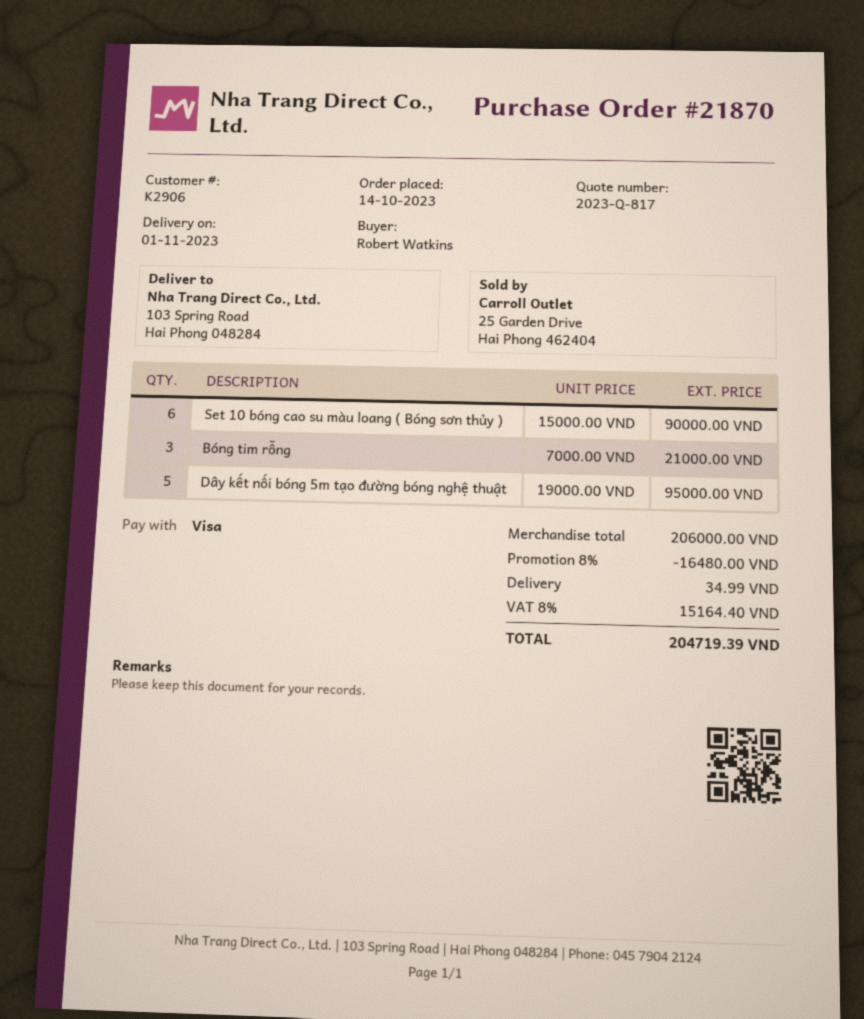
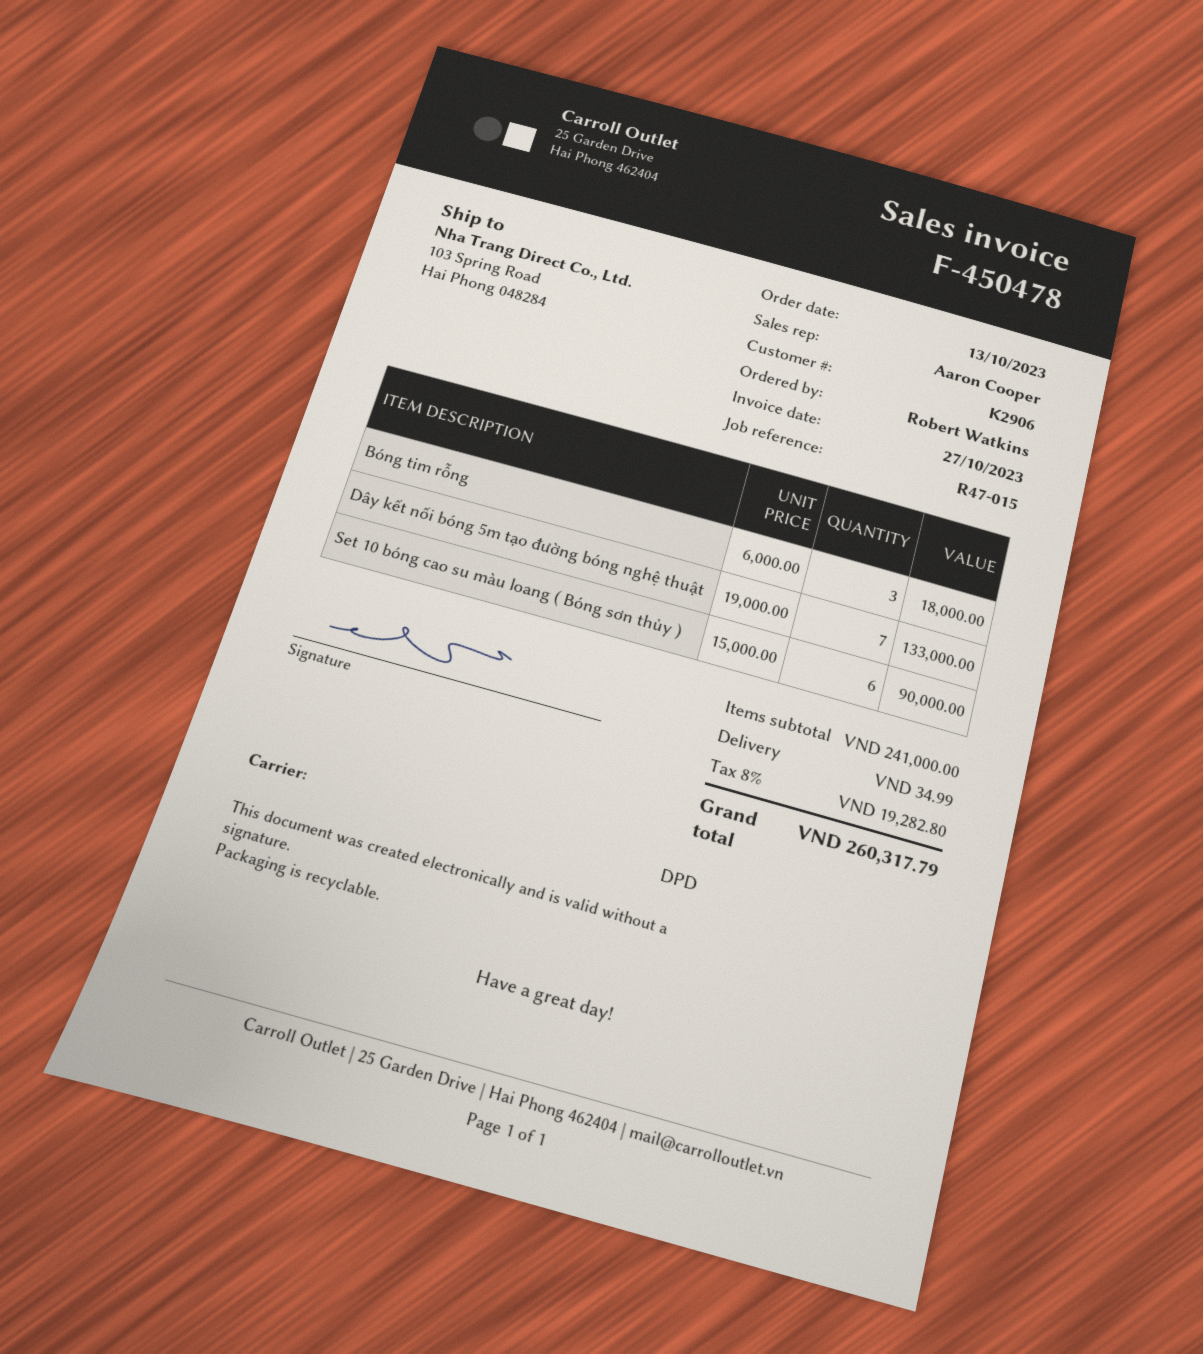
order date: 2023-10-14 -> 2023-10-13
Bóng tim rỗng: 3 x 7000.00 = 21000.00 -> 3 x 6000.00 = 18000.00
Dây kết nối bóng 5m tạo đường bóng nghệ thuật: 5 x 19000.00 = 95000.00 -> 7 x 19000.00 = 133000.00
subtotal: 206000.00 -> 241000.00
discount: 8% = 16480.00 -> none
tax: 8% = 15164.40 -> 8% = 19282.80
total: 204719.39 -> 260317.79

